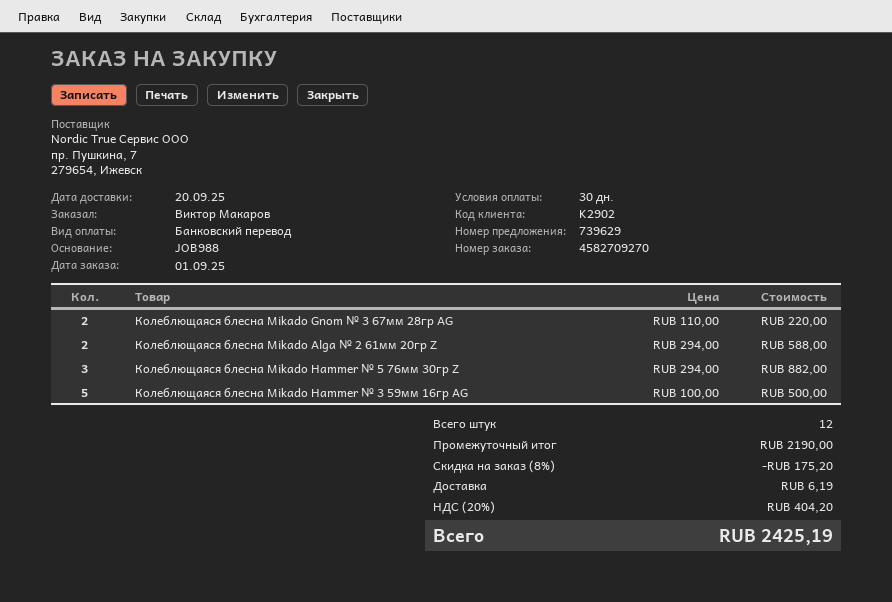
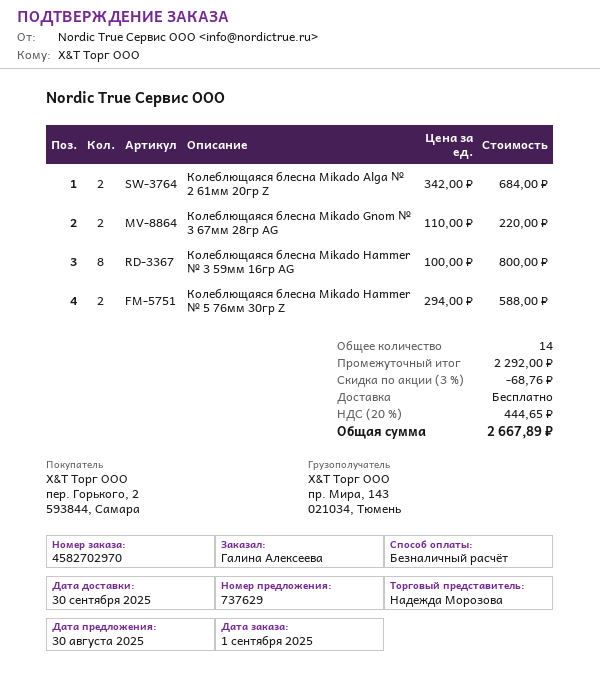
quote number: 739629 -> 737629
order number: 4582709270 -> 4582702970
delivery date: 2025-09-20 -> 2025-09-30
ordered by: Виктор Макаров -> Галина Алексеева
Колеблющаяся блесна Mikado Alga № 2 61мм 20гр Z: 2 x 294.00 = 588.00 -> 2 x 342.00 = 684.00
Колеблющаяся блесна Mikado Hammer № 5 76мм 30гр Z: 3 x 294.00 = 882.00 -> 2 x 294.00 = 588.00
Колеблющаяся блесна Mikado Hammer № 3 59мм 16гр AG: 5 x 100.00 = 500.00 -> 8 x 100.00 = 800.00
total quantity: 12 -> 14
subtotal: 2190.00 -> 2292.00
discount: 8% = 175.20 -> 3% = 68.76
shipping: 6.19 -> 0.00
tax: 20% = 404.20 -> 20% = 444.65
total: 2425.19 -> 2667.89

